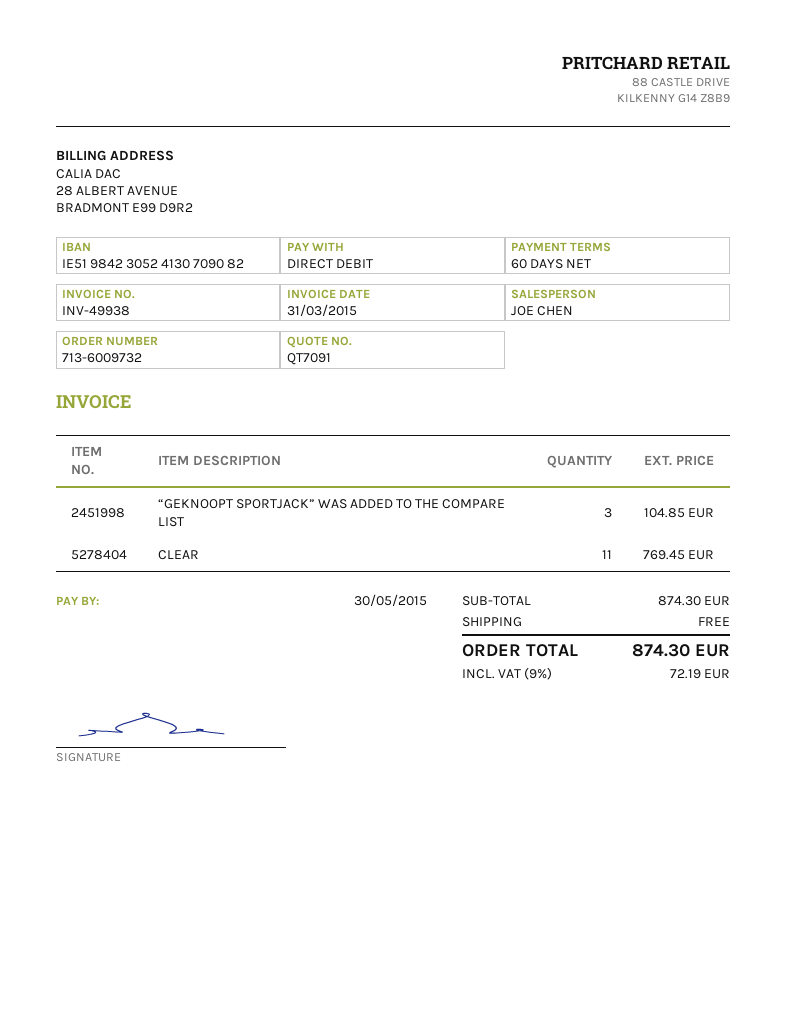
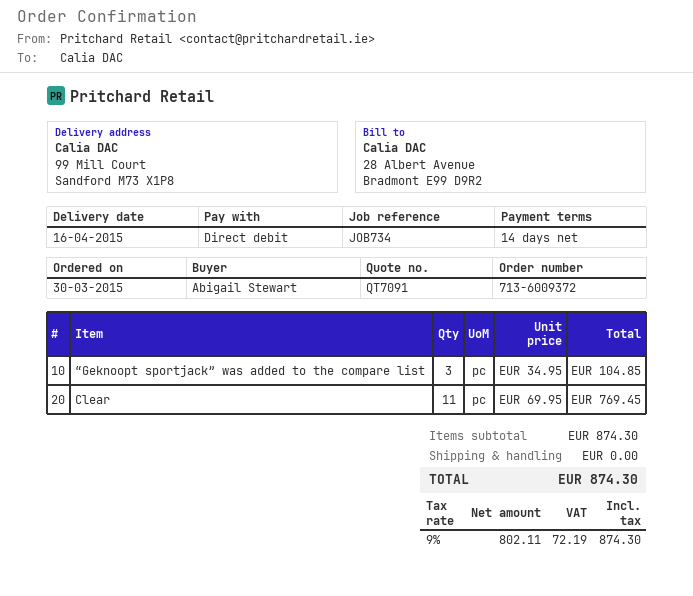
order number: 713-6009732 -> 713-6009372
payment terms: 60 days -> 14 days

